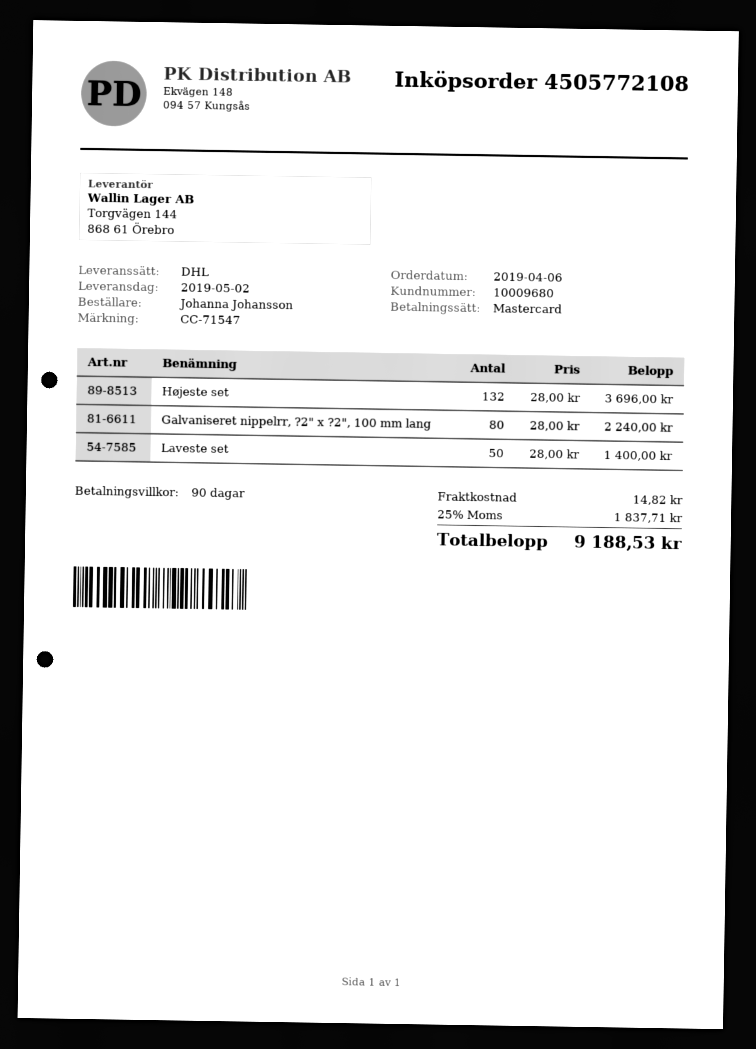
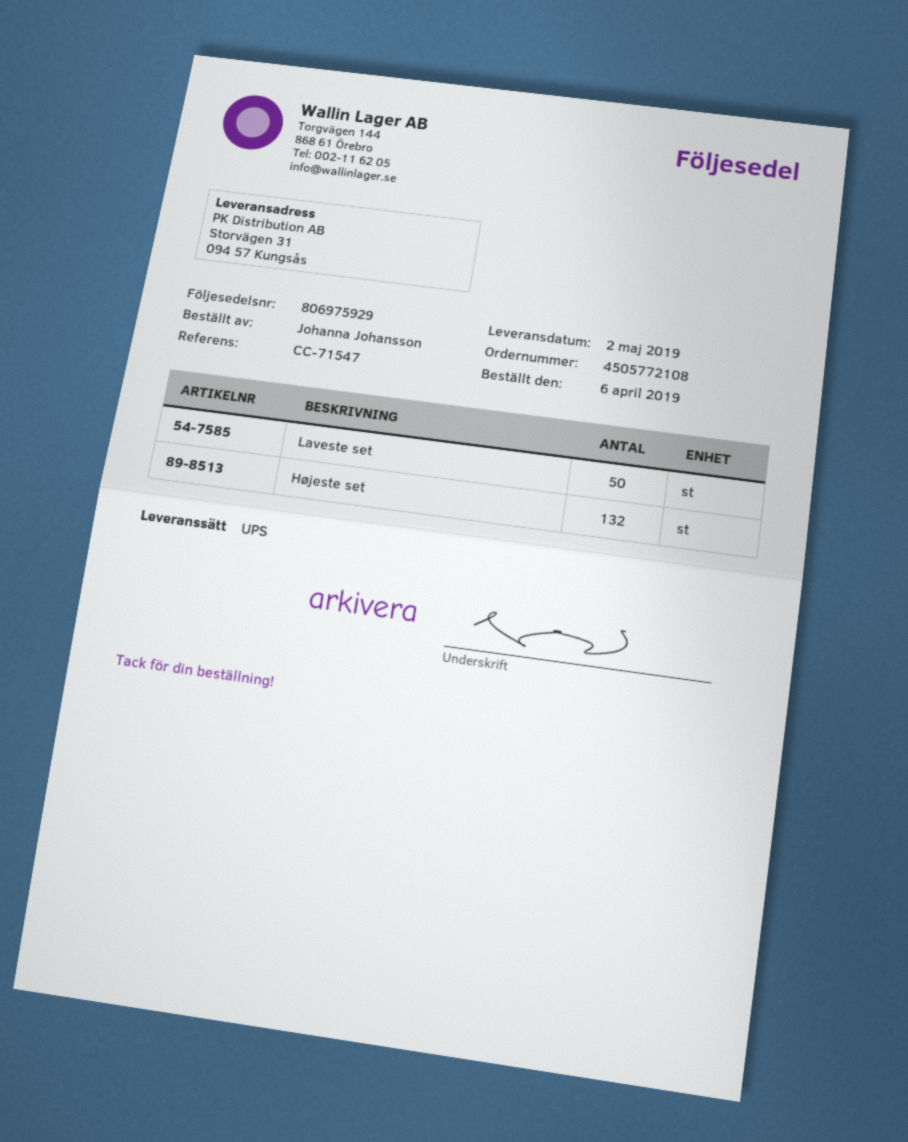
shipping method: DHL -> UPS
Galvaniseret nippelrr, ?2" x ?2", 100 mm lang: 80 -> none

